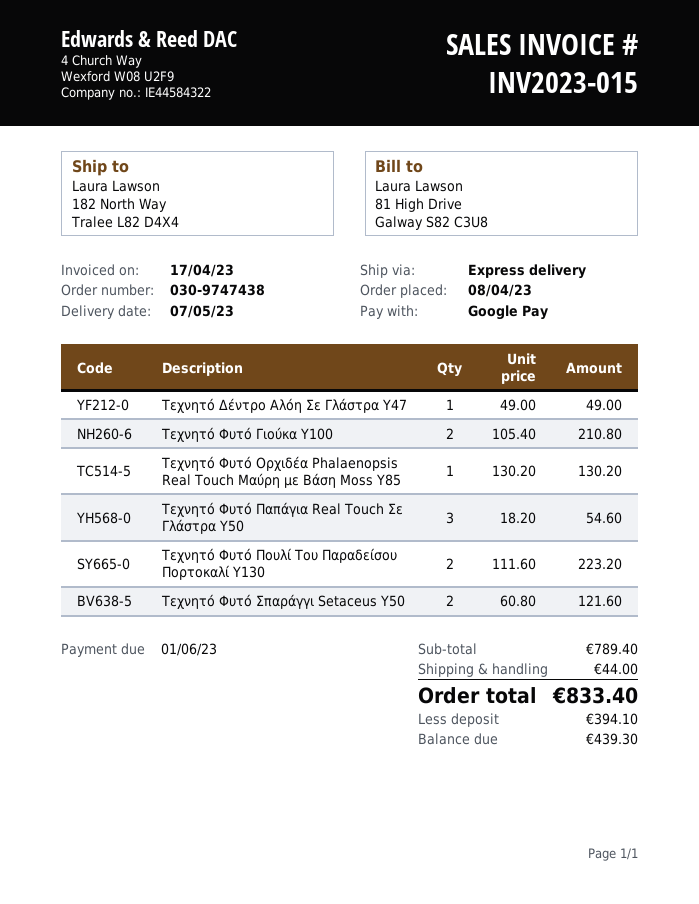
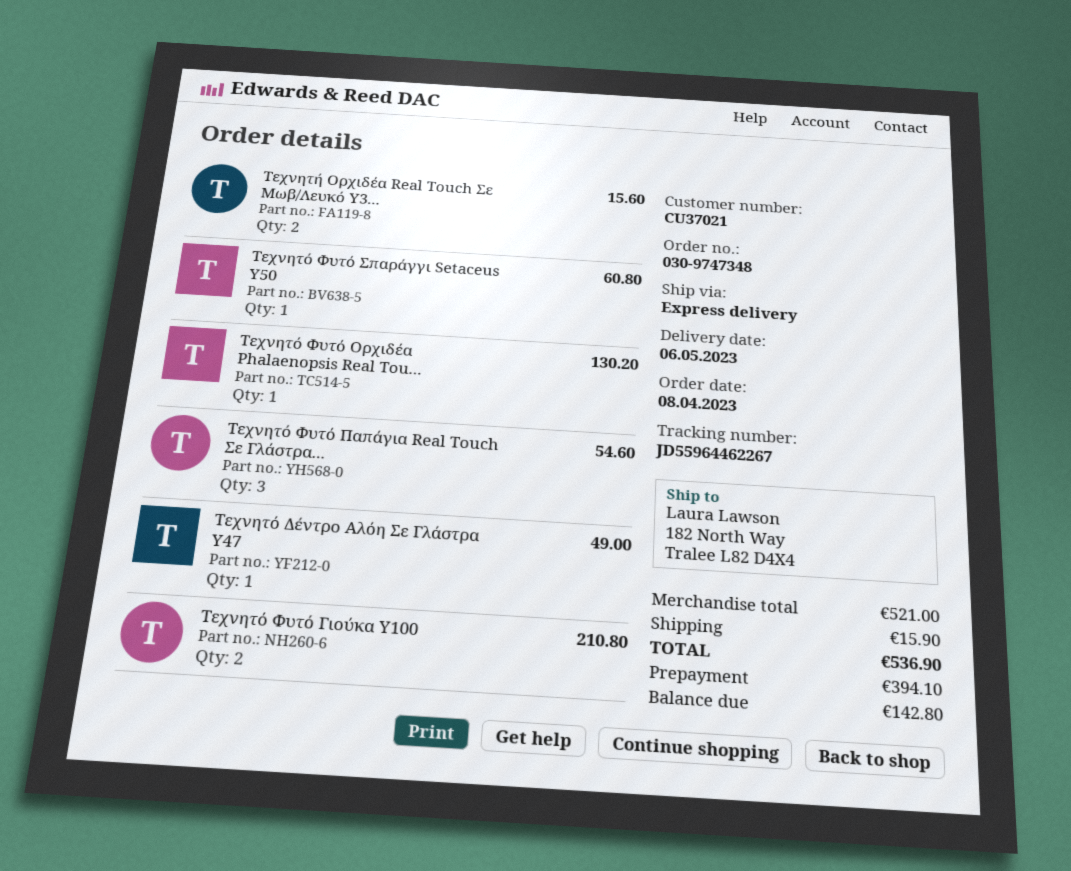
order number: 030-9747438 -> 030-9747348
delivery date: 2023-05-07 -> 2023-05-06
Τεχνητό Φυτό Πουλί Του Παραδείσου Πορτοκαλί Υ130: 2 for 223.20 -> none
Τεχνητό Φυτό Σπαράγγι Setaceus Υ50: 2 for 121.60 -> 1 for 60.80
Τεχνητή Ορχιδέα Real Touch Σε Μωβ/Λευκό Y3...: none -> 2 for 15.60
subtotal: 789.40 -> 521.00
shipping: 44.00 -> 15.90
total: 833.40 -> 536.90
balance: 439.30 -> 142.80

